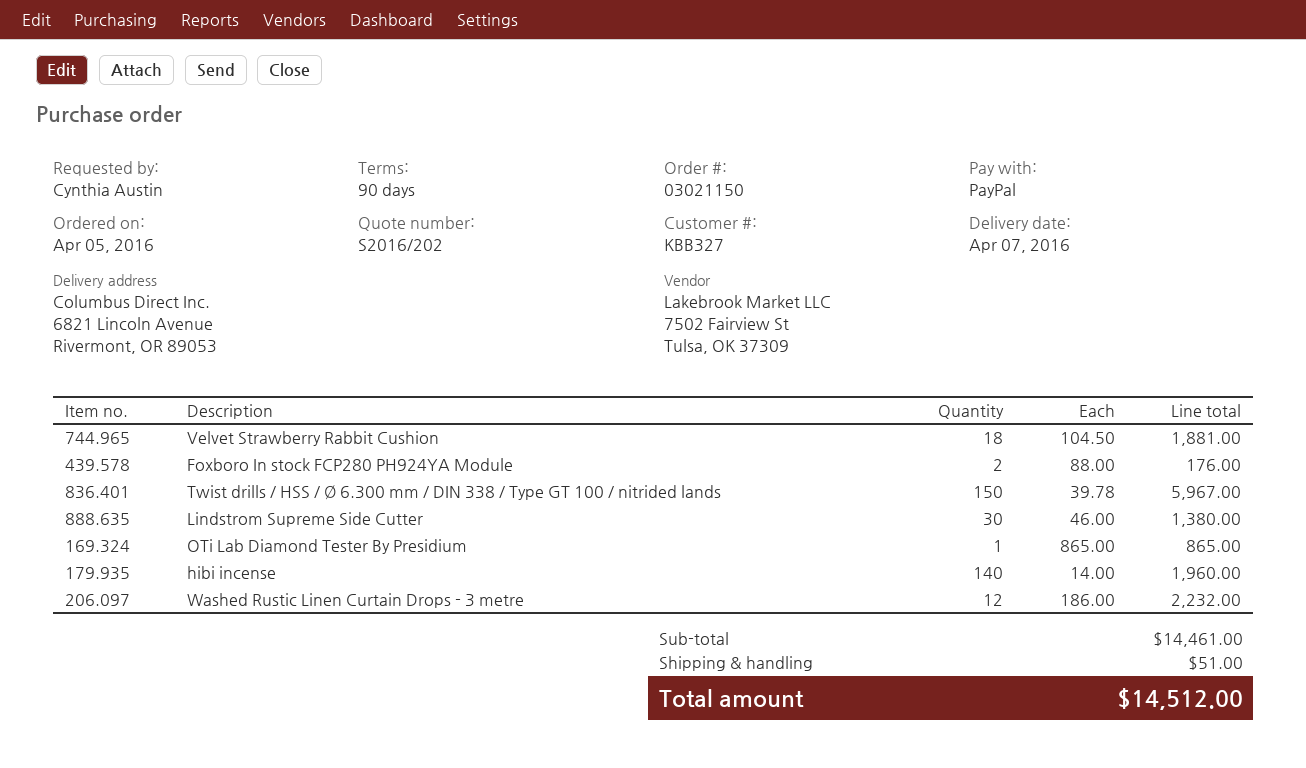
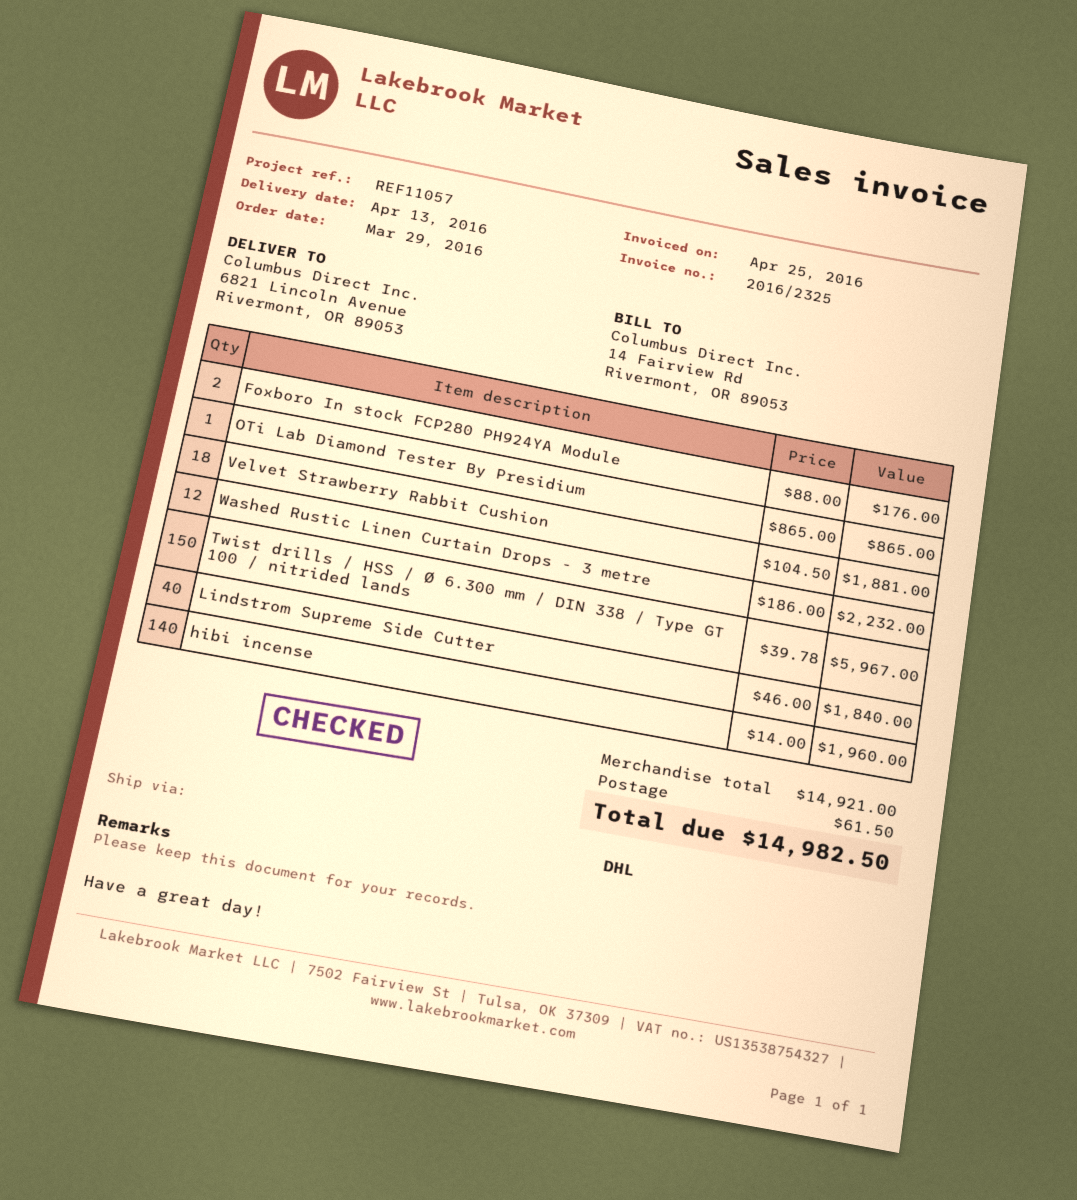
order date: 2016-04-05 -> 2016-03-29
delivery date: 2016-04-07 -> 2016-04-13
Lindstrom Supreme Side Cutter: 30 x 46.00 = 1380.00 -> 40 x 46.00 = 1840.00
subtotal: 14461.00 -> 14921.00
shipping: 51.00 -> 61.50
total: 14512.00 -> 14982.50

